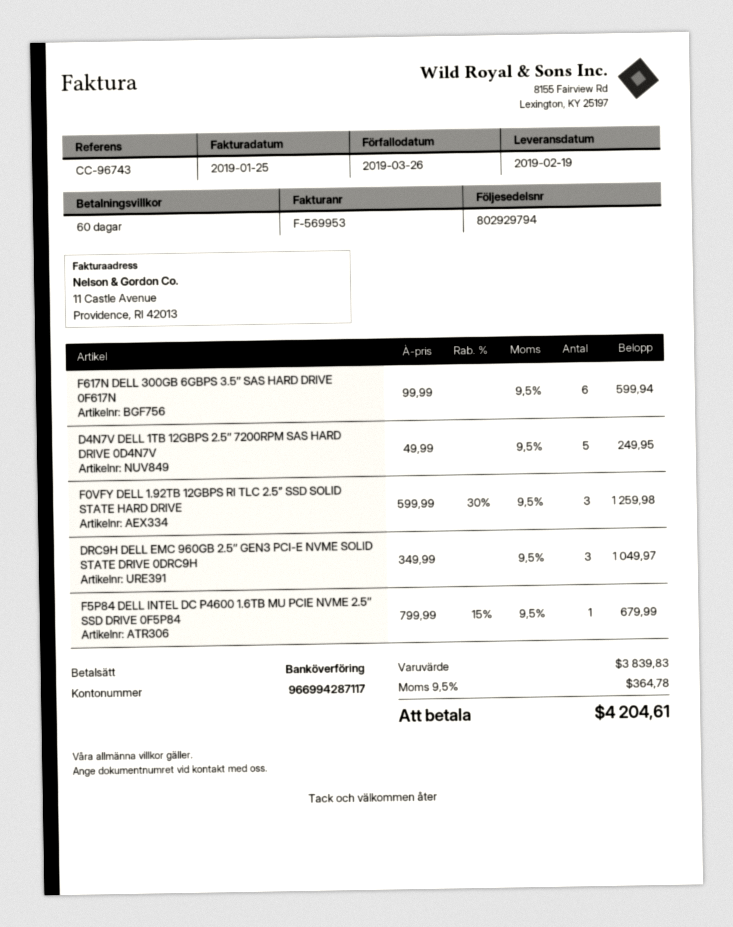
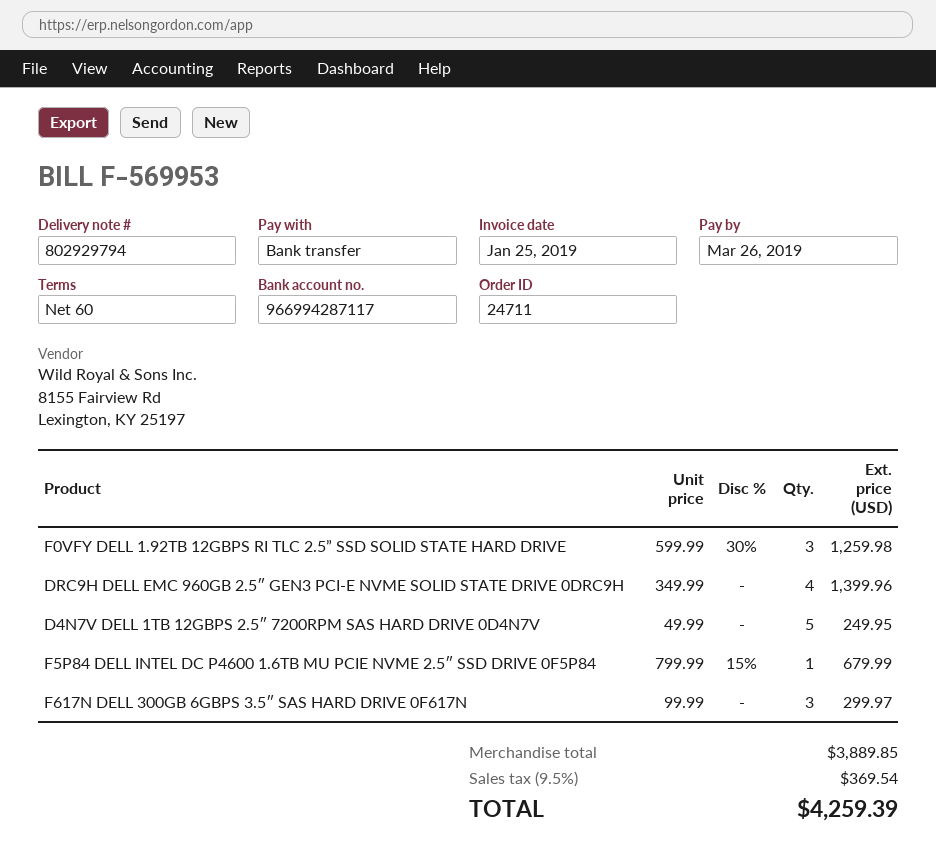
F617N DELL 300GB 6GBPS 3.5″ SAS HARD DRIVE 0F617N: 6 x 99.99 = 599.94 -> 3 x 99.99 = 299.97
DRC9H DELL EMC 960GB 2.5″ GEN3 PCI-E NVME SOLID STATE DRIVE 0DRC9H: 3 x 349.99 = 1049.97 -> 4 x 349.99 = 1399.96
subtotal: 3839.83 -> 3889.85
tax: 9.5% = 364.78 -> 9.5% = 369.54
total: 4204.61 -> 4259.39

